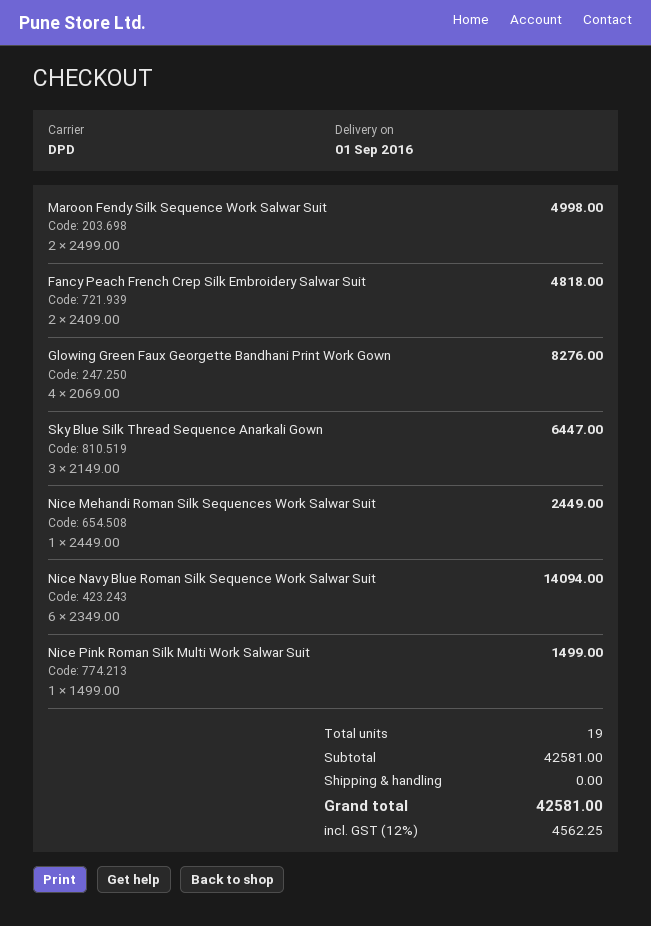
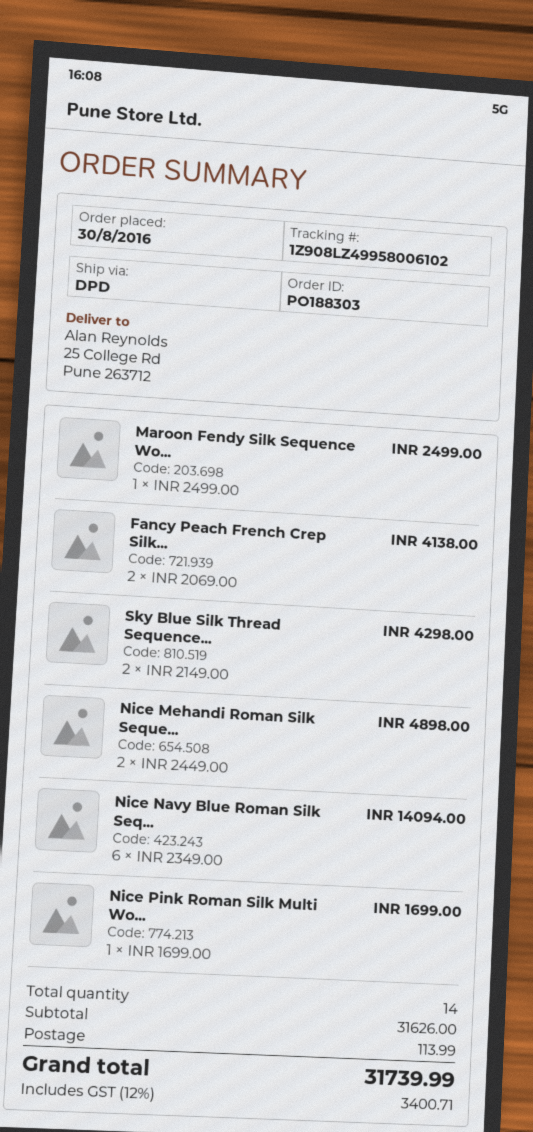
Maroon Fendy Silk Sequence Work Salwar Suit: 2 x 2499.00 = 4998.00 -> 1 x 2499.00 = 2499.00
Fancy Peach French Crep Silk Embroidery Salwar Suit: 2 x 2409.00 = 4818.00 -> 2 x 2069.00 = 4138.00
Glowing Green Faux Georgette Bandhani Print Work Gown: 4 x 2069.00 = 8276.00 -> none
Sky Blue Silk Thread Sequence Anarkali Gown: 3 x 2149.00 = 6447.00 -> 2 x 2149.00 = 4298.00
Nice Mehandi Roman Silk Sequences Work Salwar Suit: 1 x 2449.00 = 2449.00 -> 2 x 2449.00 = 4898.00
Nice Pink Roman Silk Multi Work Salwar Suit: 1 x 1499.00 = 1499.00 -> 1 x 1699.00 = 1699.00
total quantity: 19 -> 14
subtotal: 42581.00 -> 31626.00
shipping: 0.00 -> 113.99
tax: 12% = 4562.25 -> 12% = 3400.71
total: 42581.00 -> 31739.99

